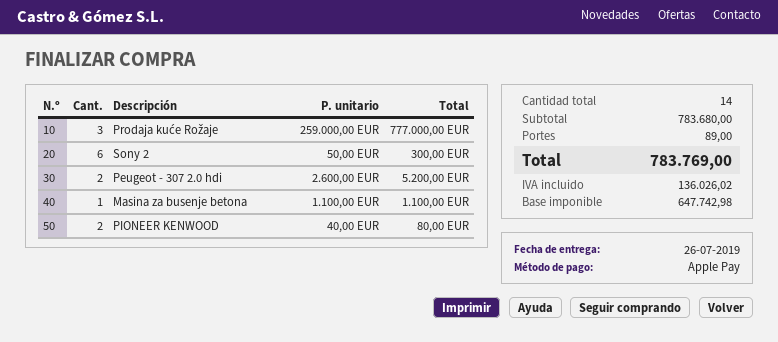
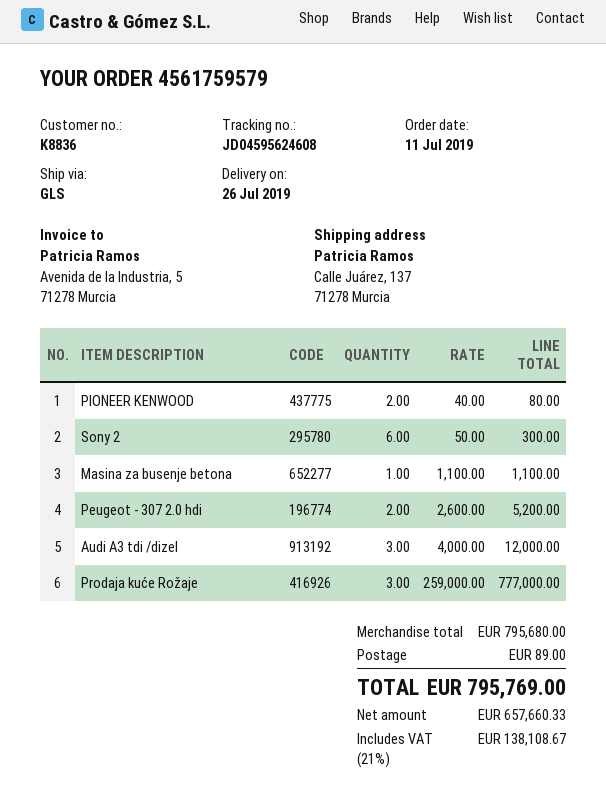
Audi A3 tdi /dizel: none -> 3 x 4000.00 = 12000.00
subtotal: 783680.00 -> 795680.00
net: 647742.98 -> 657660.33
tax: 136026.02 -> 138108.67
total: 783769.00 -> 795769.00

